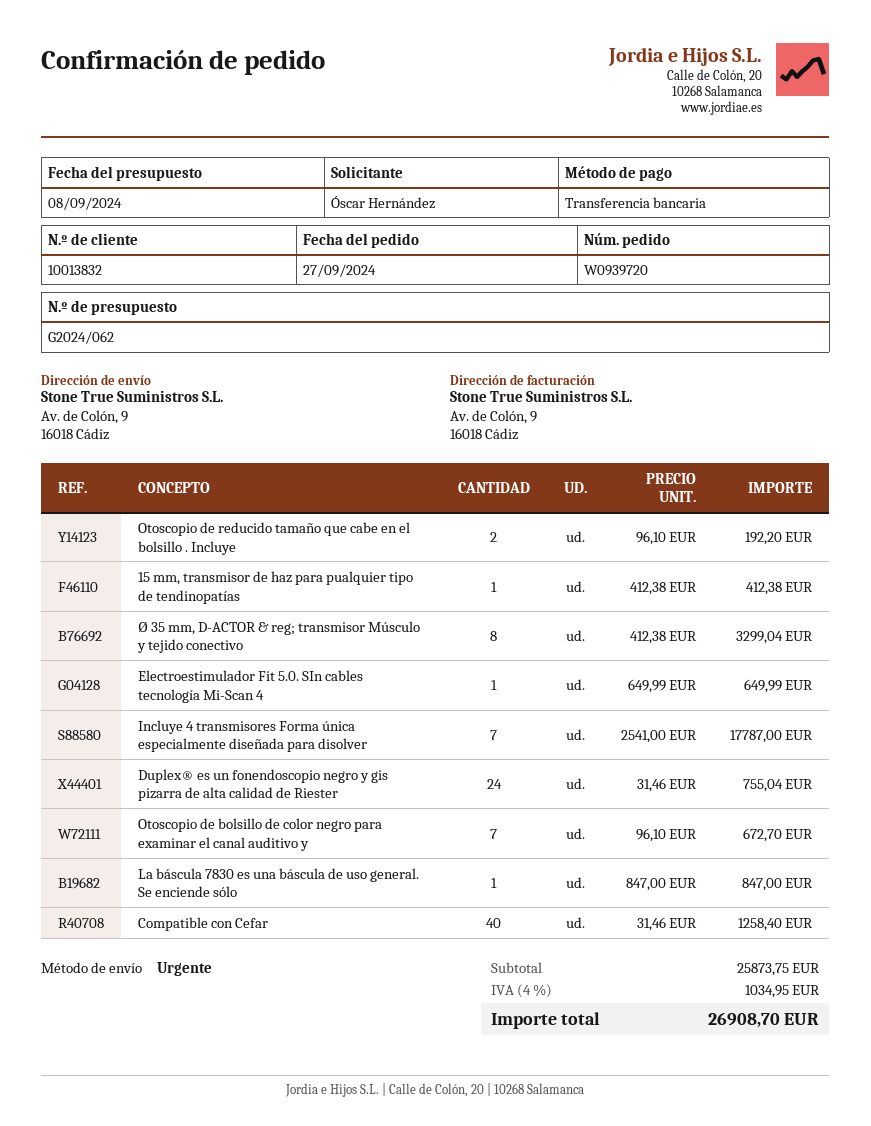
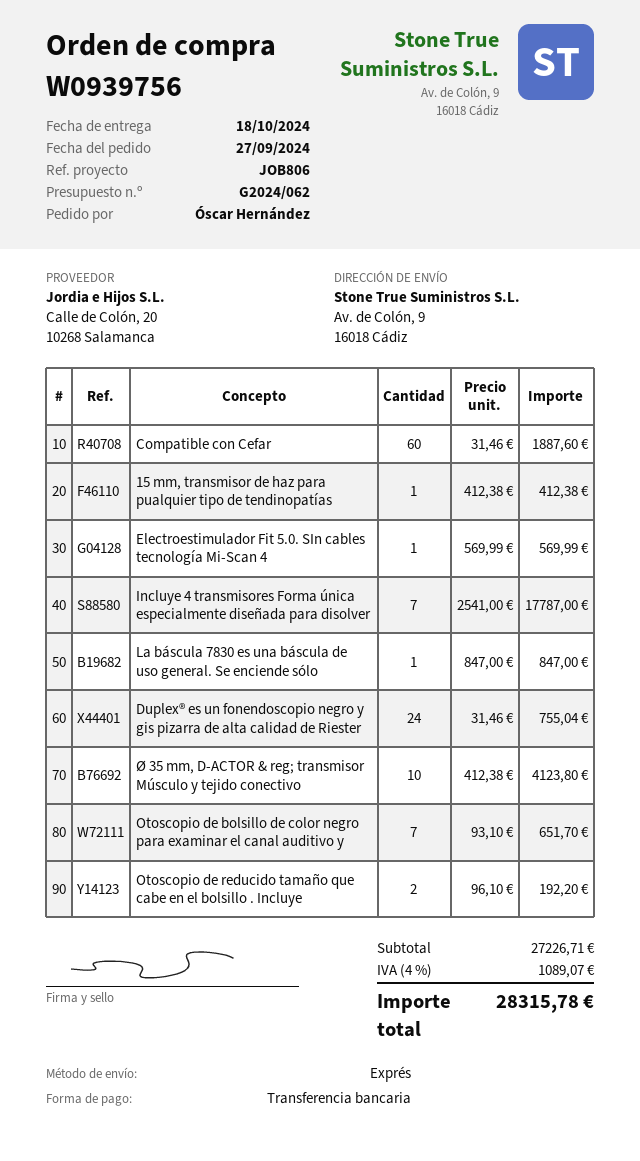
order number: W0939720 -> W0939756
Ø 35 mm, D-ACTOR & reg; transmisor Músculo y tejido conectivo: 8 x 412.38 = 3299.04 -> 10 x 412.38 = 4123.80
Electroestimulador Fit 5.0. SIn cables tecnología Mi-Scan 4: 1 x 649.99 = 649.99 -> 1 x 569.99 = 569.99
Otoscopio de bolsillo de color negro para examinar el canal auditivo y: 7 x 96.10 = 672.70 -> 7 x 93.10 = 651.70
Compatible con Cefar: 40 x 31.46 = 1258.40 -> 60 x 31.46 = 1887.60
subtotal: 25873.75 -> 27226.71
tax: 4% = 1034.95 -> 4% = 1089.07
total: 26908.70 -> 28315.78

